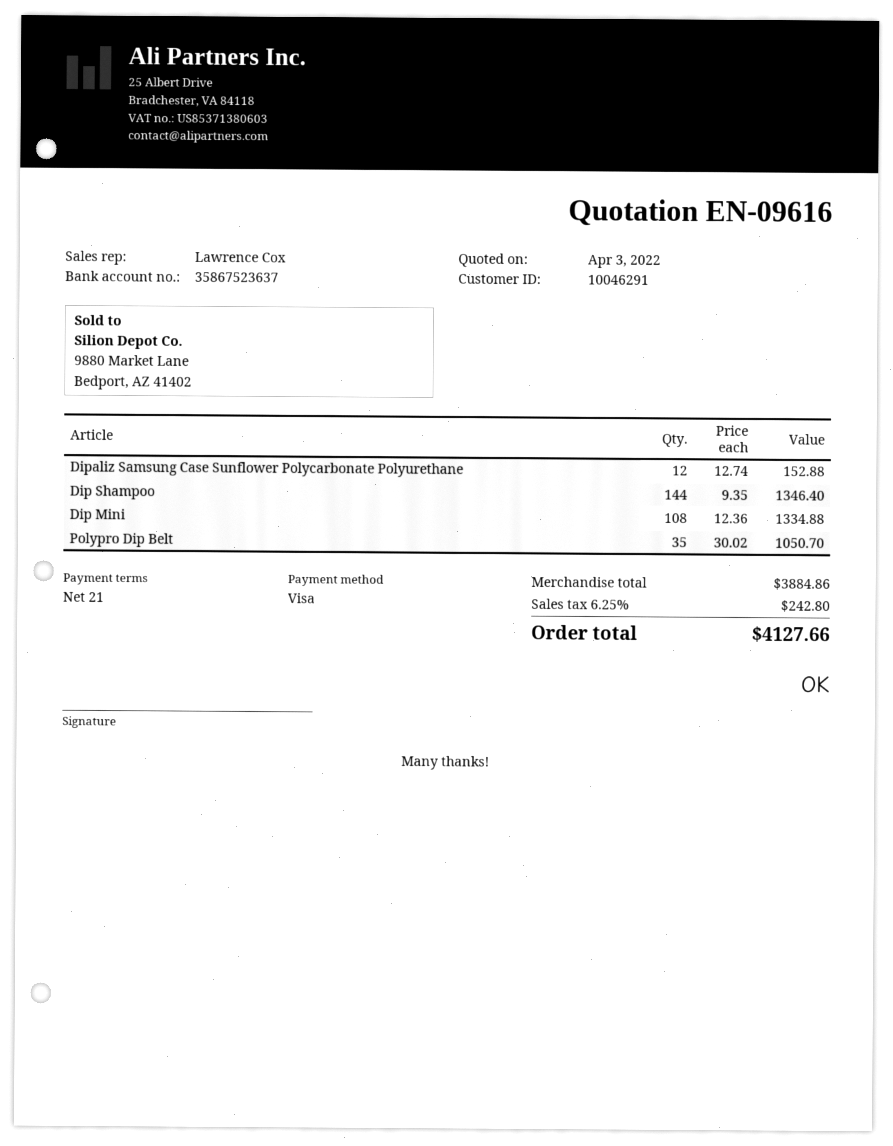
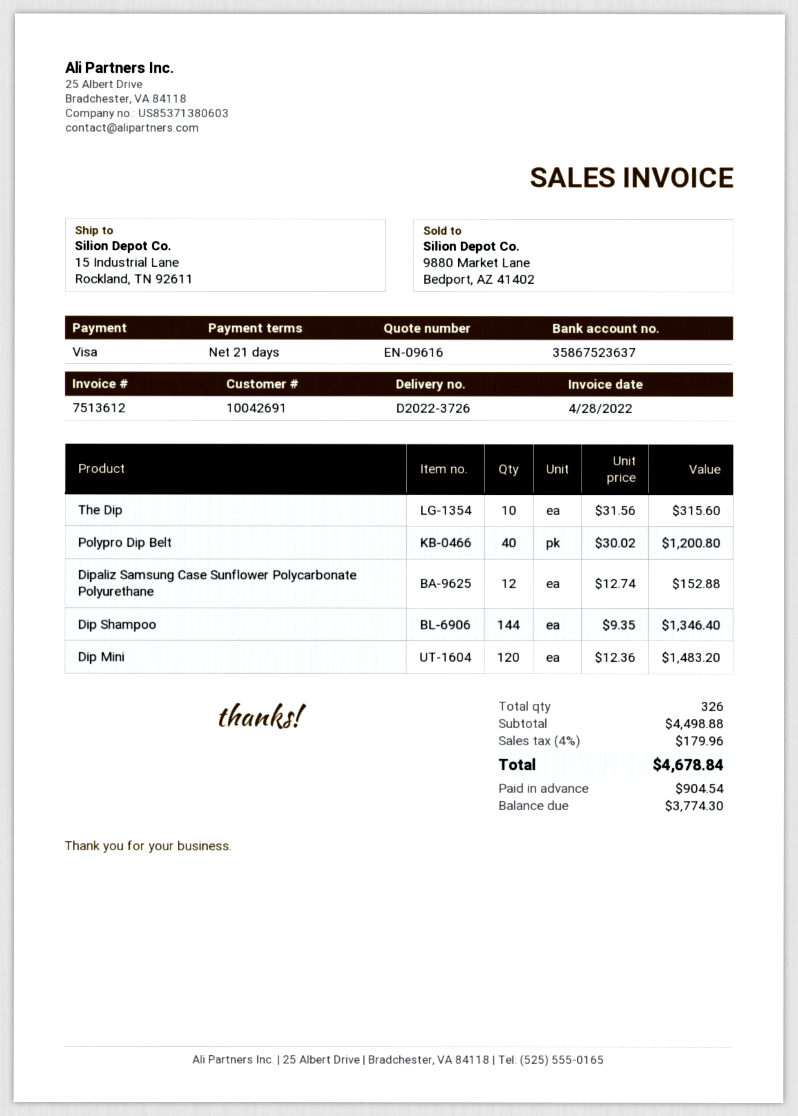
customer number: 10046291 -> 10042691
Dip Mini: 108 x 12.36 = 1334.88 -> 120 x 12.36 = 1483.20
Polypro Dip Belt: 35 x 30.02 = 1050.70 -> 40 x 30.02 = 1200.80
The Dip: none -> 10 x 31.56 = 315.60
subtotal: 3884.86 -> 4498.88
tax: 6.25% = 242.80 -> 4% = 179.96
total: 4127.66 -> 4678.84

